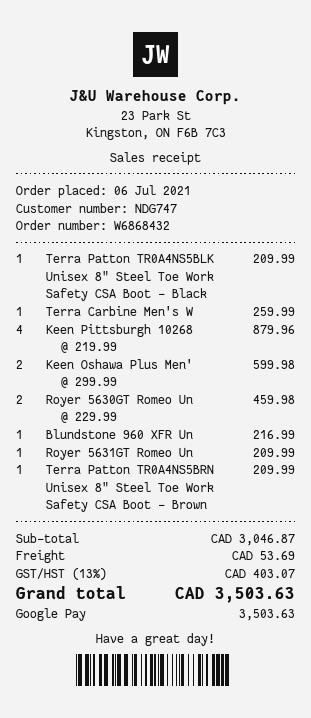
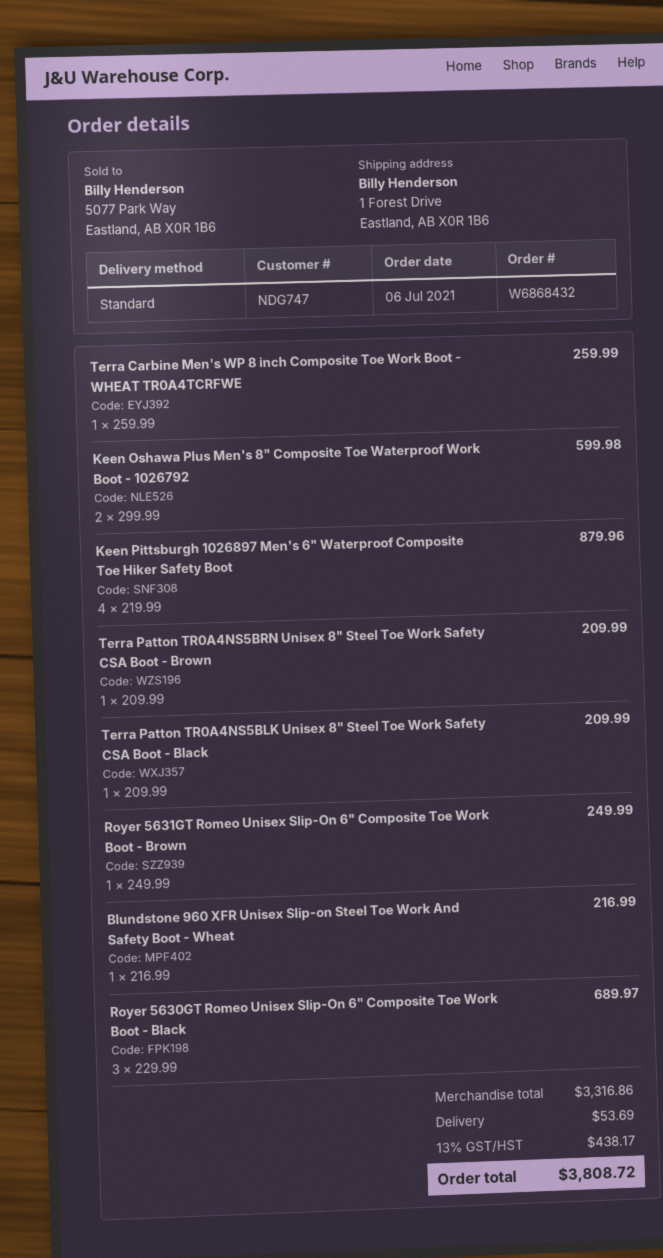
Royer 5630GT Romeo Un: 2 x 229.99 = 459.98 -> 3 x 229.99 = 689.97
Royer 5631GT Romeo Un: 1 x 209.99 = 209.99 -> 1 x 249.99 = 249.99
subtotal: 3046.87 -> 3316.86
tax: 13% = 403.07 -> 13% = 438.17
total: 3503.63 -> 3808.72

